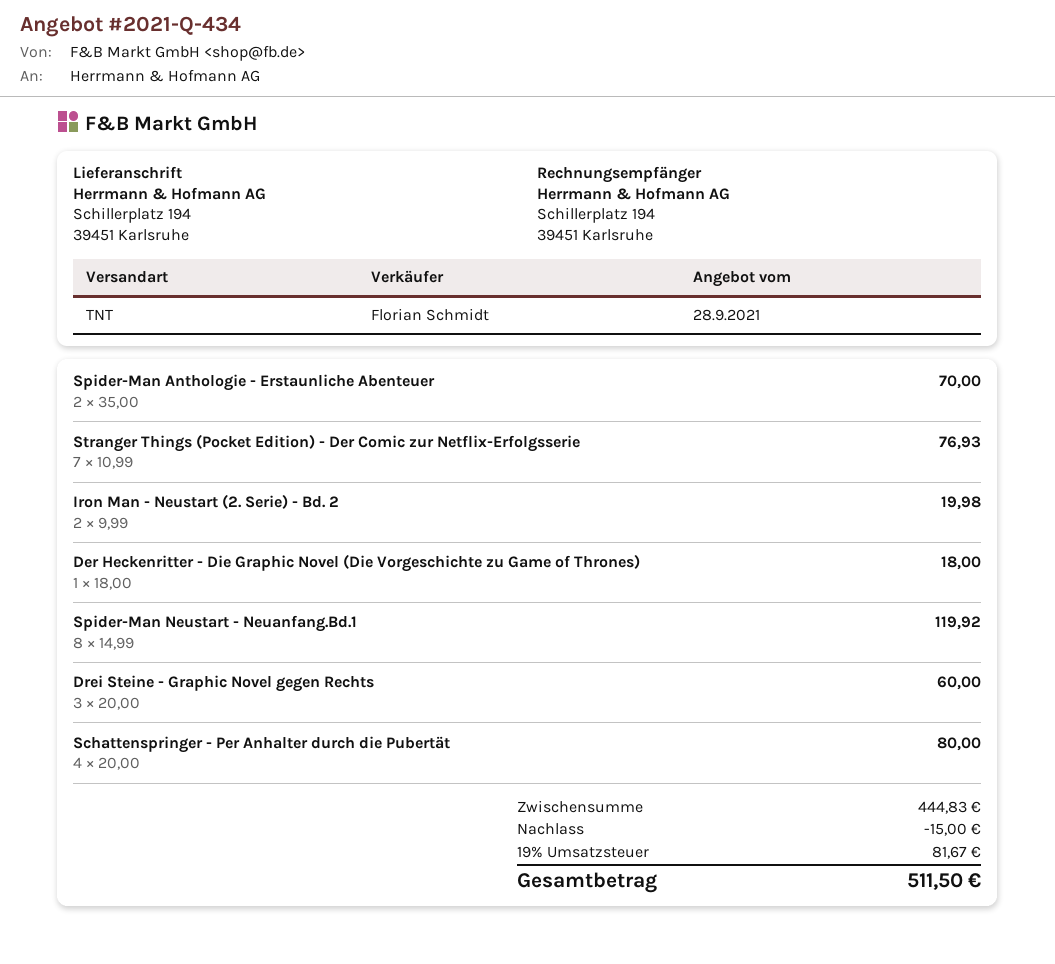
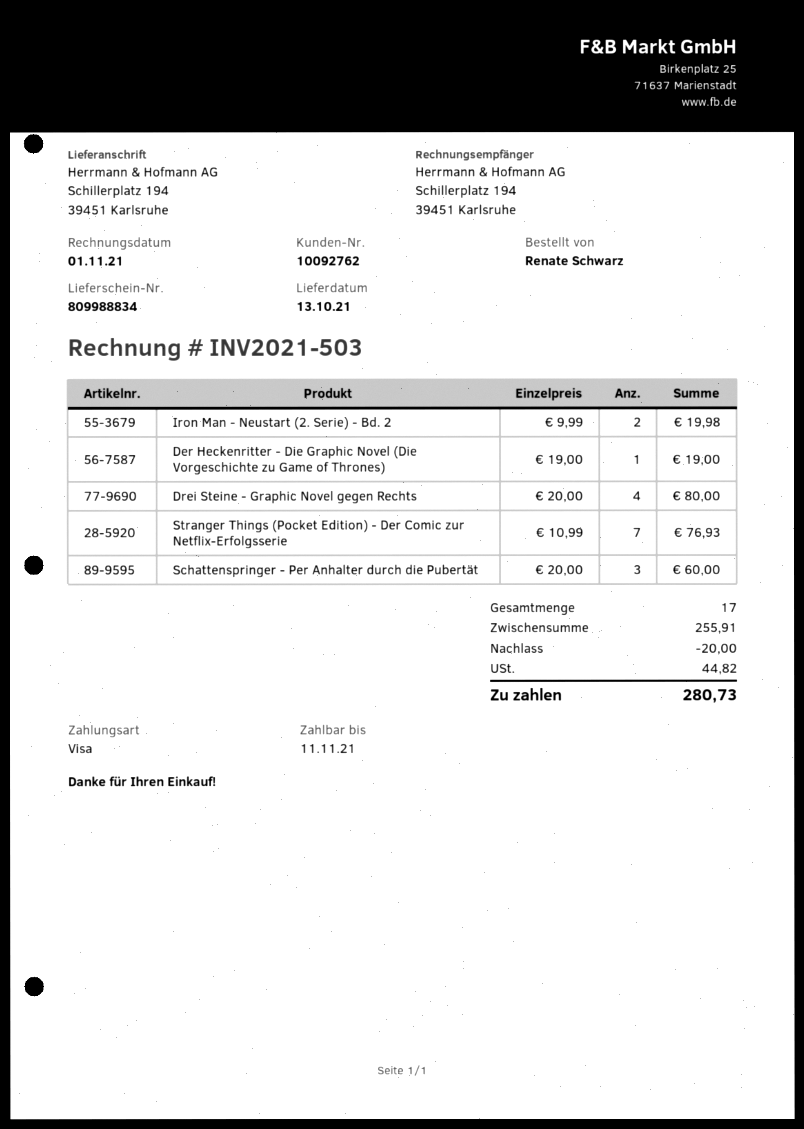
Spider-Man Anthologie - Erstaunliche Abenteuer: 2 x 35.00 = 70.00 -> none
Der Heckenritter - Die Graphic Novel (Die Vorgeschichte zu Game of Thrones): 1 x 18.00 = 18.00 -> 1 x 19.00 = 19.00
Spider-Man Neustart - Neuanfang.Bd.1: 8 x 14.99 = 119.92 -> none
Drei Steine - Graphic Novel gegen Rechts: 3 x 20.00 = 60.00 -> 4 x 20.00 = 80.00
Schattenspringer - Per Anhalter durch die Pubertät: 4 x 20.00 = 80.00 -> 3 x 20.00 = 60.00
subtotal: 444.83 -> 255.91
discount: 15.00 -> 20.00
tax: 81.67 -> 44.82
total: 511.50 -> 280.73

